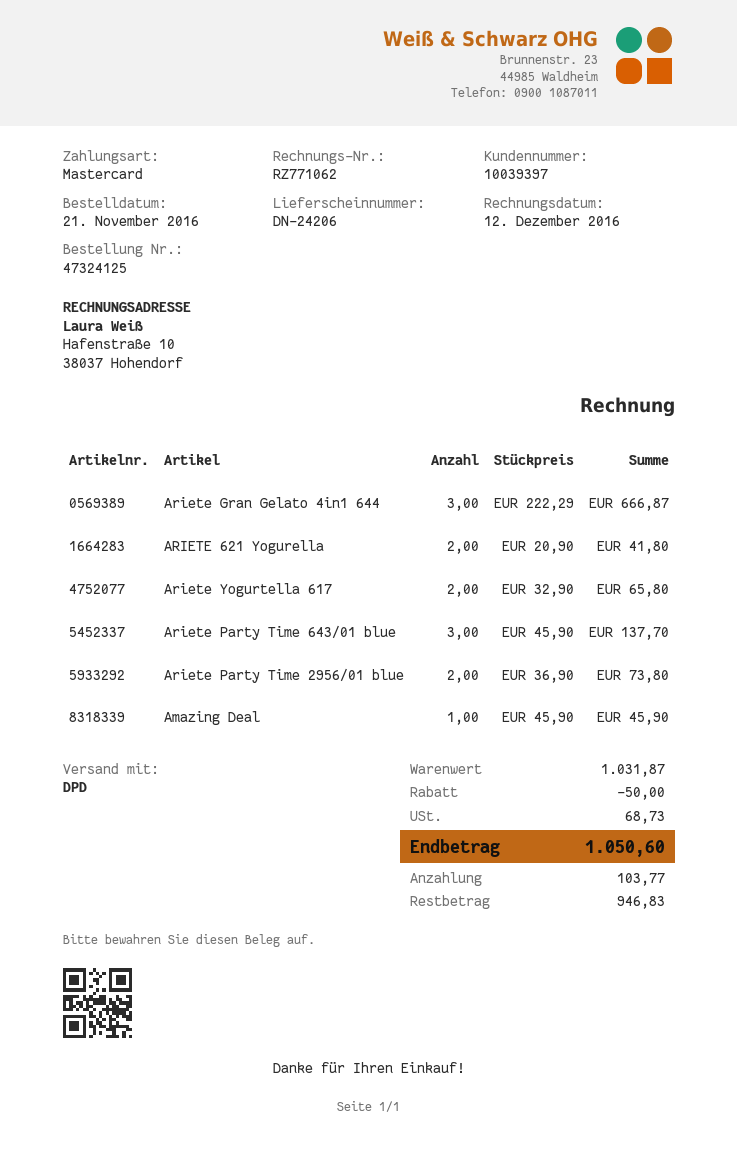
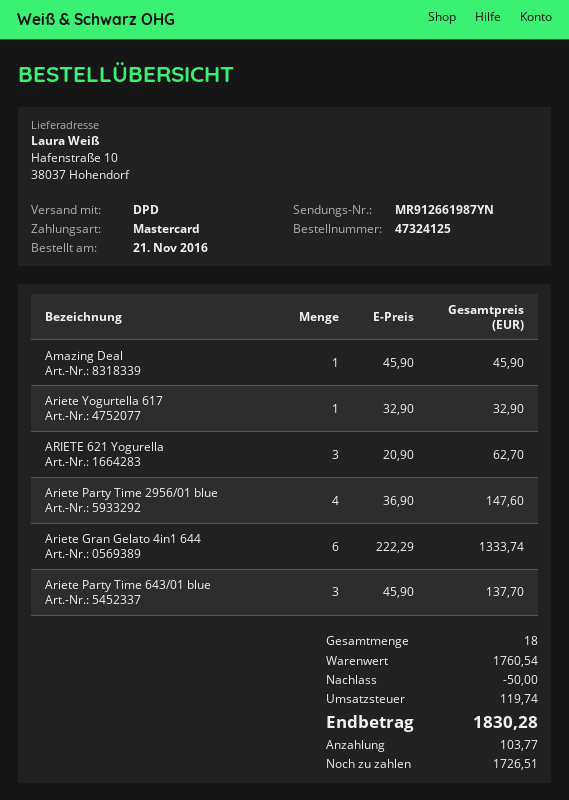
Ariete Gran Gelato 4in1 644: 3 x 222.29 = 666.87 -> 6 x 222.29 = 1333.74
ARIETE 621 Yogurella: 2 x 20.90 = 41.80 -> 3 x 20.90 = 62.70
Ariete Yogurtella 617: 2 x 32.90 = 65.80 -> 1 x 32.90 = 32.90
Ariete Party Time 2956/01 blue: 2 x 36.90 = 73.80 -> 4 x 36.90 = 147.60
subtotal: 1031.87 -> 1760.54
tax: 68.73 -> 119.74
total: 1050.60 -> 1830.28
balance: 946.83 -> 1726.51

